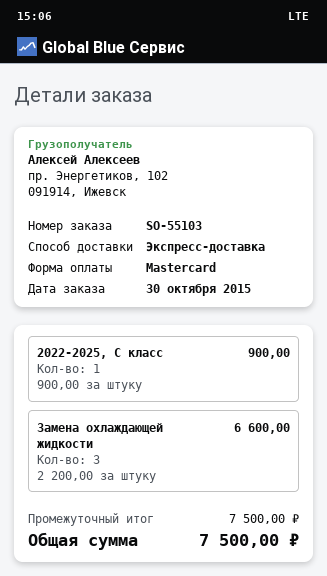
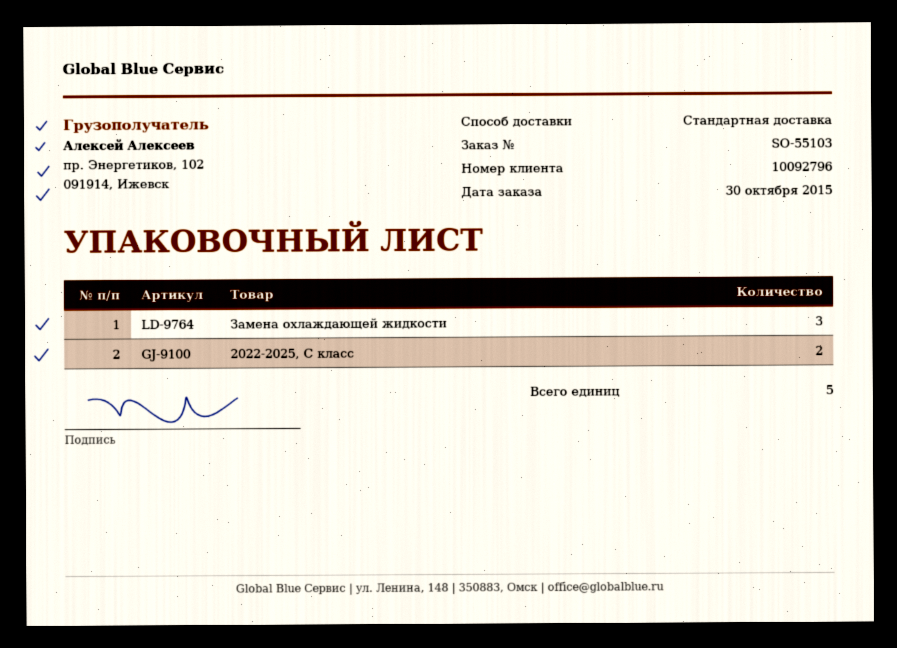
shipping method: express -> standard
2022-2025, C класс: 1 -> 2

